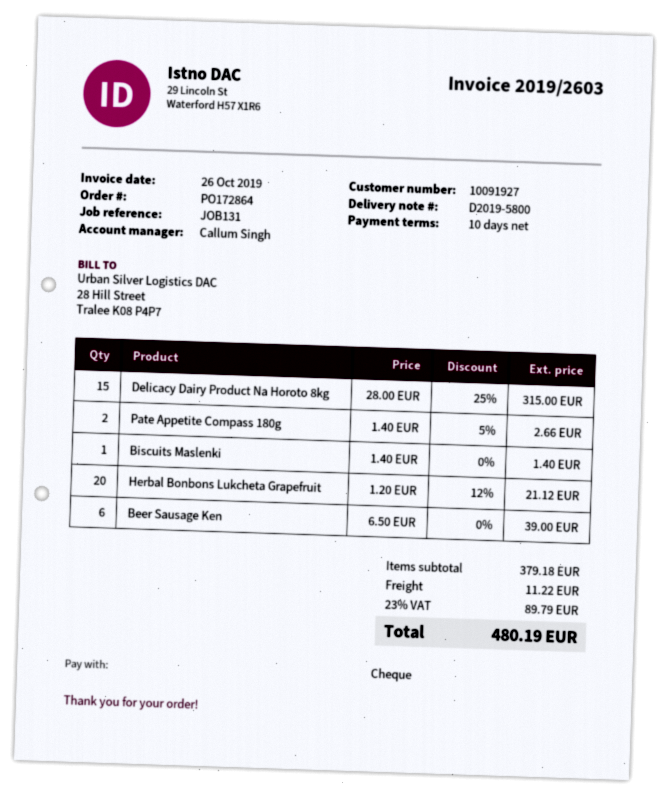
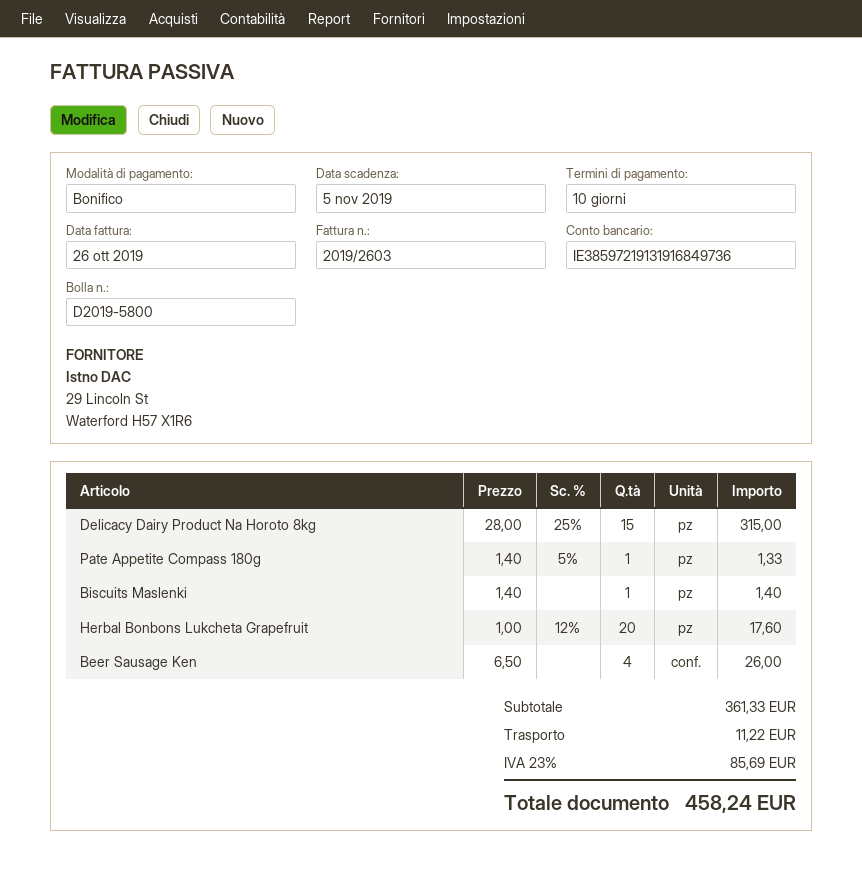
payment method: cheque -> bank transfer
Pate Appetite Compass 180g: 2 x 1.40 - 5% = 2.66 -> 1 x 1.40 - 5% = 1.33
Herbal Bonbons Lukcheta Grapefruit: 20 x 1.20 - 12% = 21.12 -> 20 x 1.00 - 12% = 17.60
Beer Sausage Ken: 6 x 6.50 = 39.00 -> 4 x 6.50 = 26.00
subtotal: 379.18 -> 361.33
tax: 23% = 89.79 -> 23% = 85.69
total: 480.19 -> 458.24

